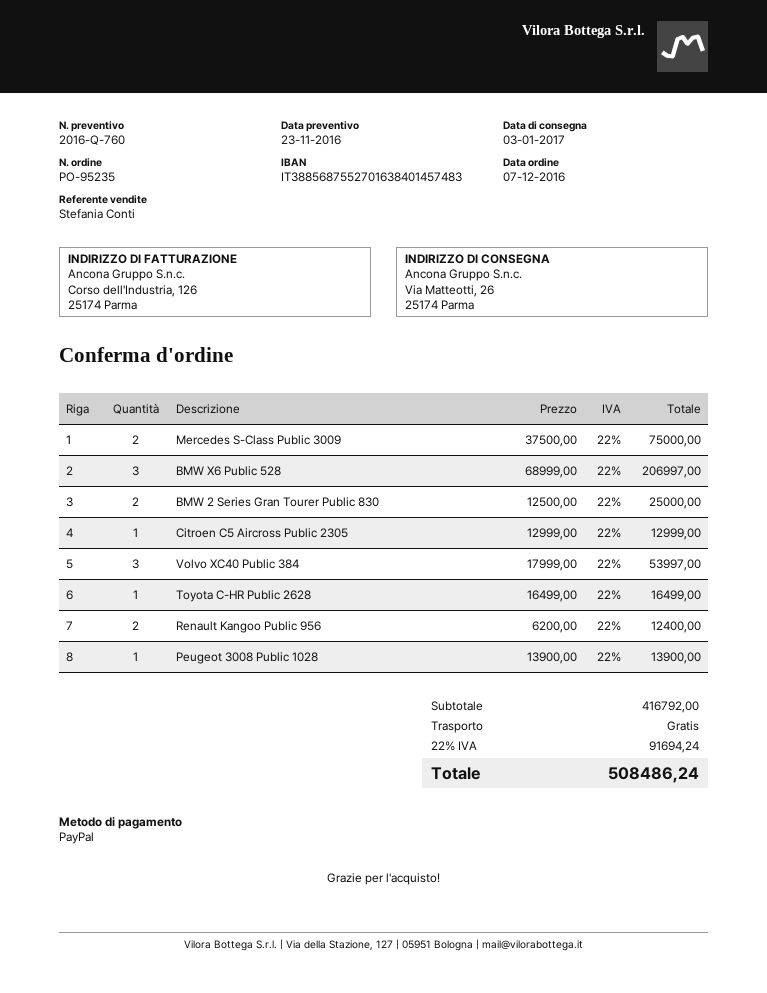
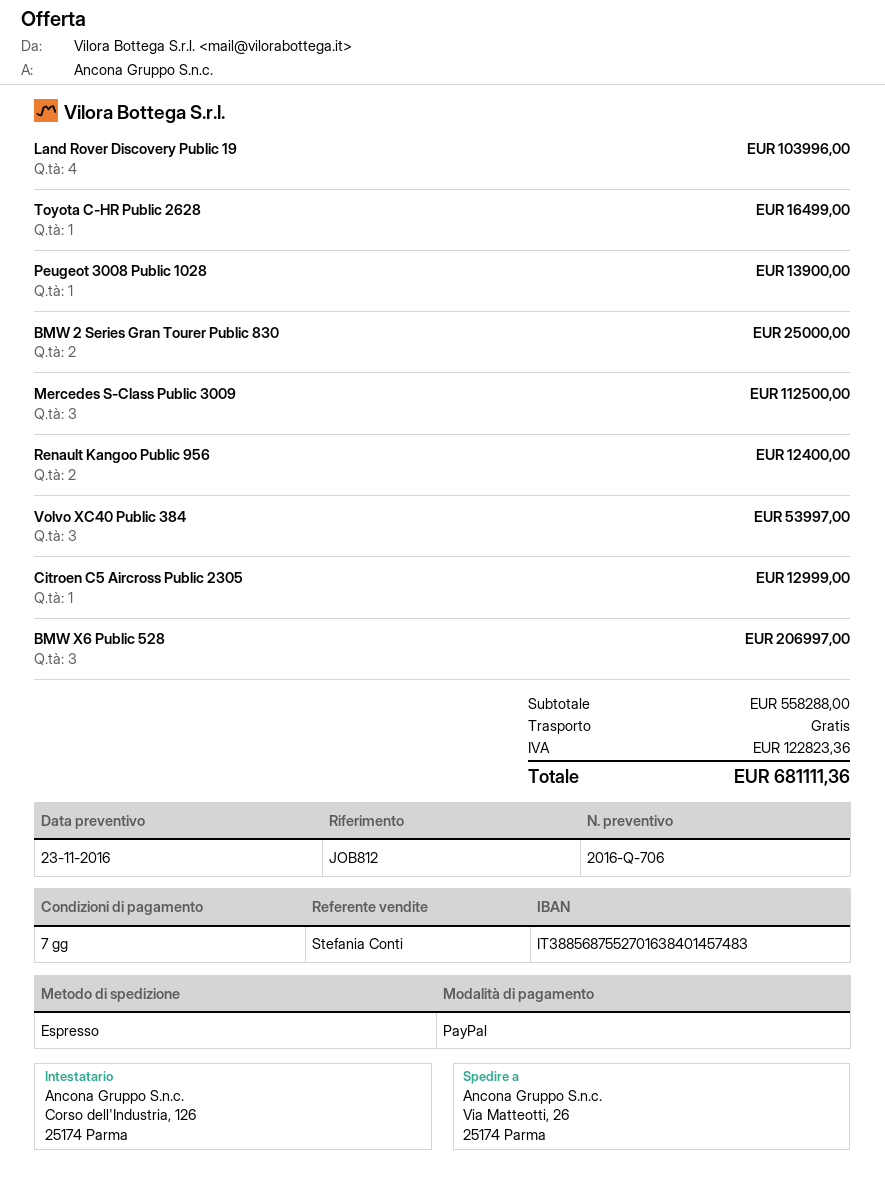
quote number: 2016-Q-760 -> 2016-Q-706
Mercedes S-Class Public 3009: 2 for 75000.00 -> 3 for 112500.00
Land Rover Discovery Public 19: none -> 4 for 103996.00
subtotal: 416792.00 -> 558288.00
tax: 91694.24 -> 122823.36
total: 508486.24 -> 681111.36

